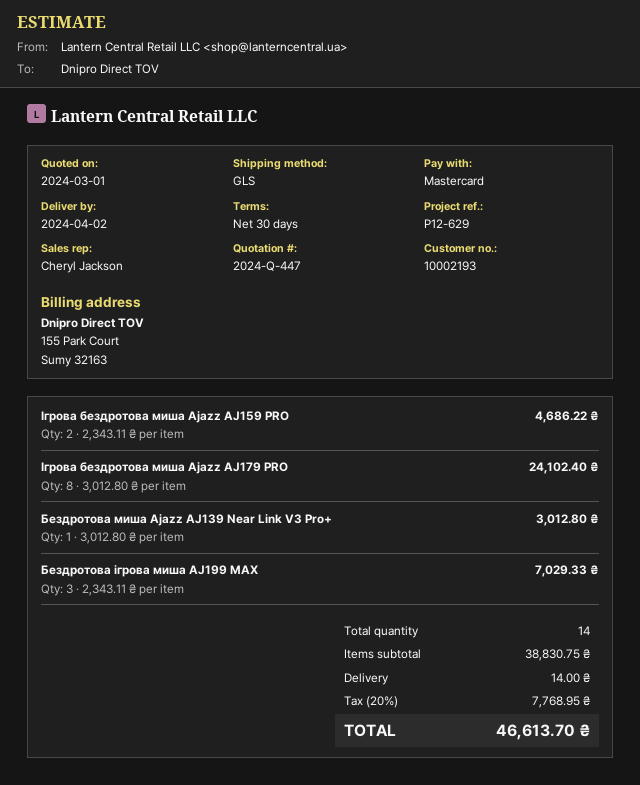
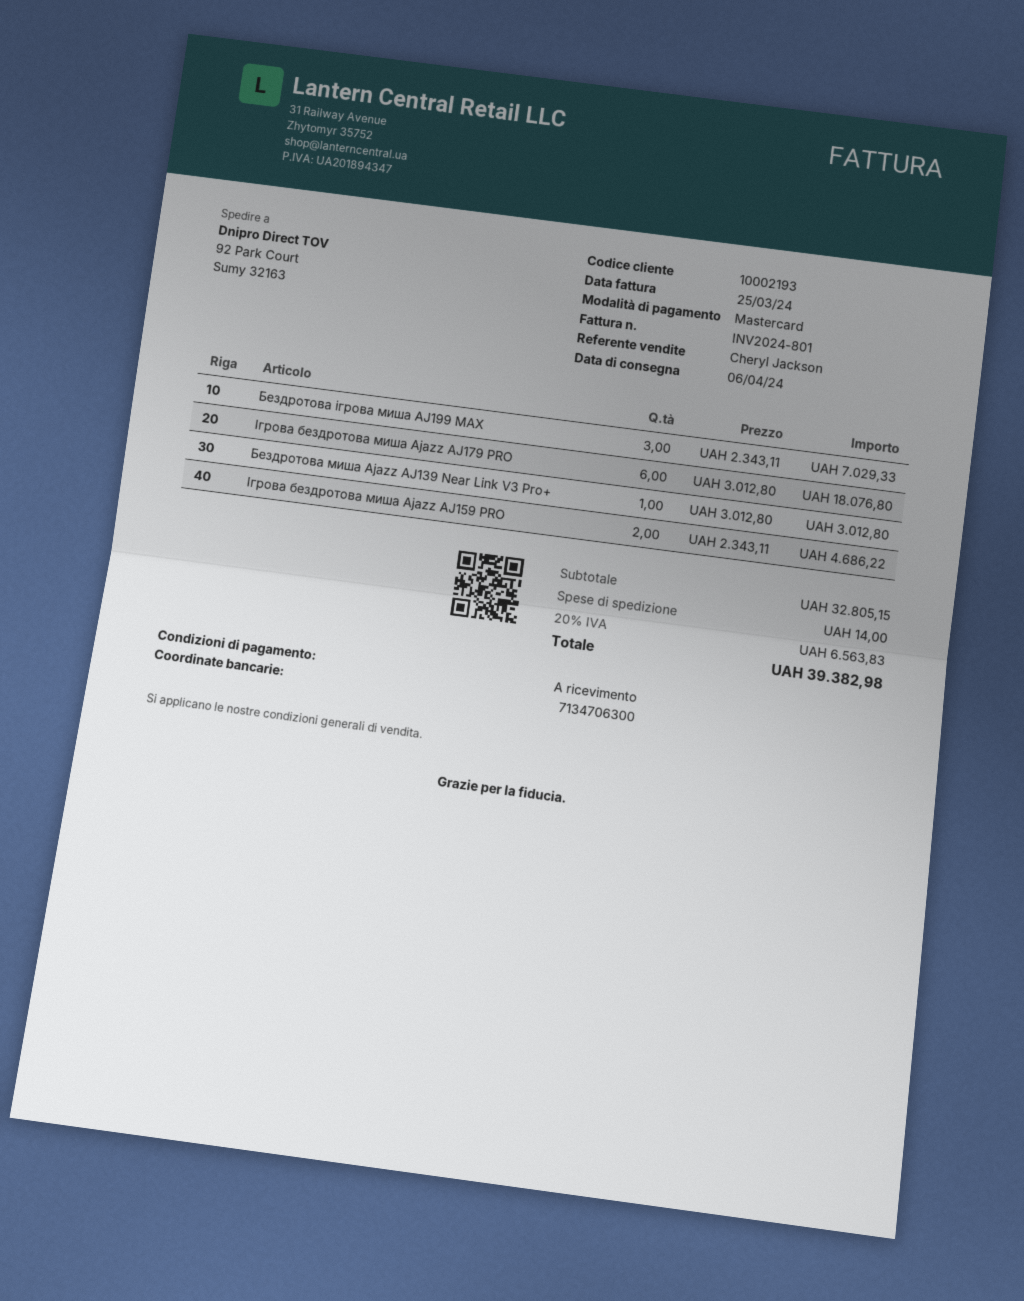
delivery date: 2024-04-02 -> 2024-04-06
payment terms: 30 days -> on receipt
Ігрова бездротова миша Ajazz AJ179 PRO: 8 x 3012.80 = 24102.40 -> 6 x 3012.80 = 18076.80
subtotal: 38830.75 -> 32805.15
tax: 20% = 7768.95 -> 20% = 6563.83
total: 46613.70 -> 39382.98

